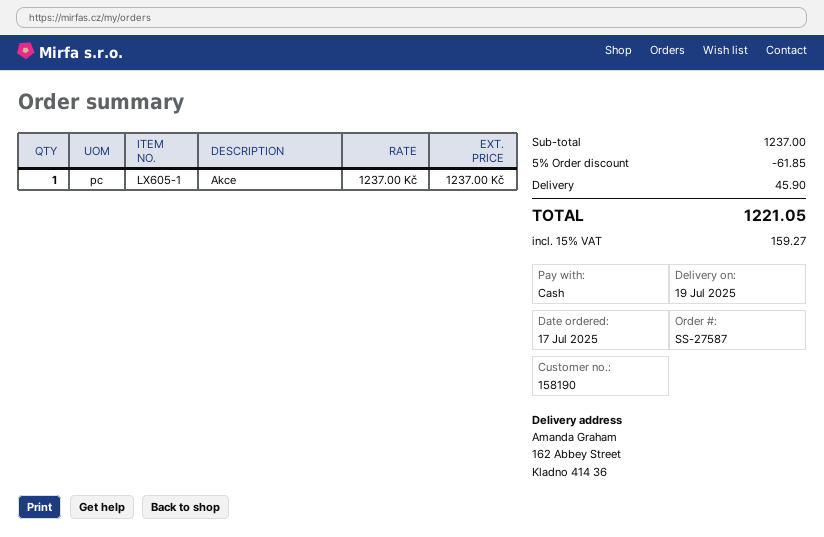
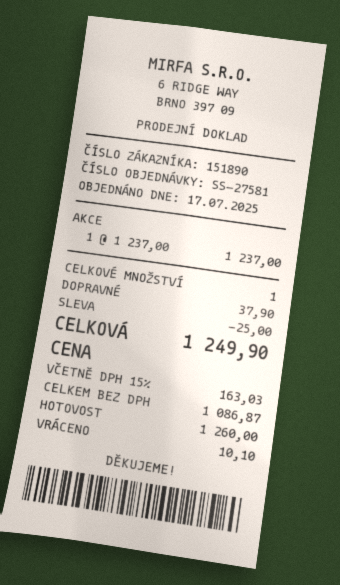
order number: SS-27587 -> SS-27581
customer number: 158190 -> 151890
discount: 61.85 -> 25.00
shipping: 45.90 -> 37.90
tax: 15% = 159.27 -> 15% = 163.03
total: 1221.05 -> 1249.90

